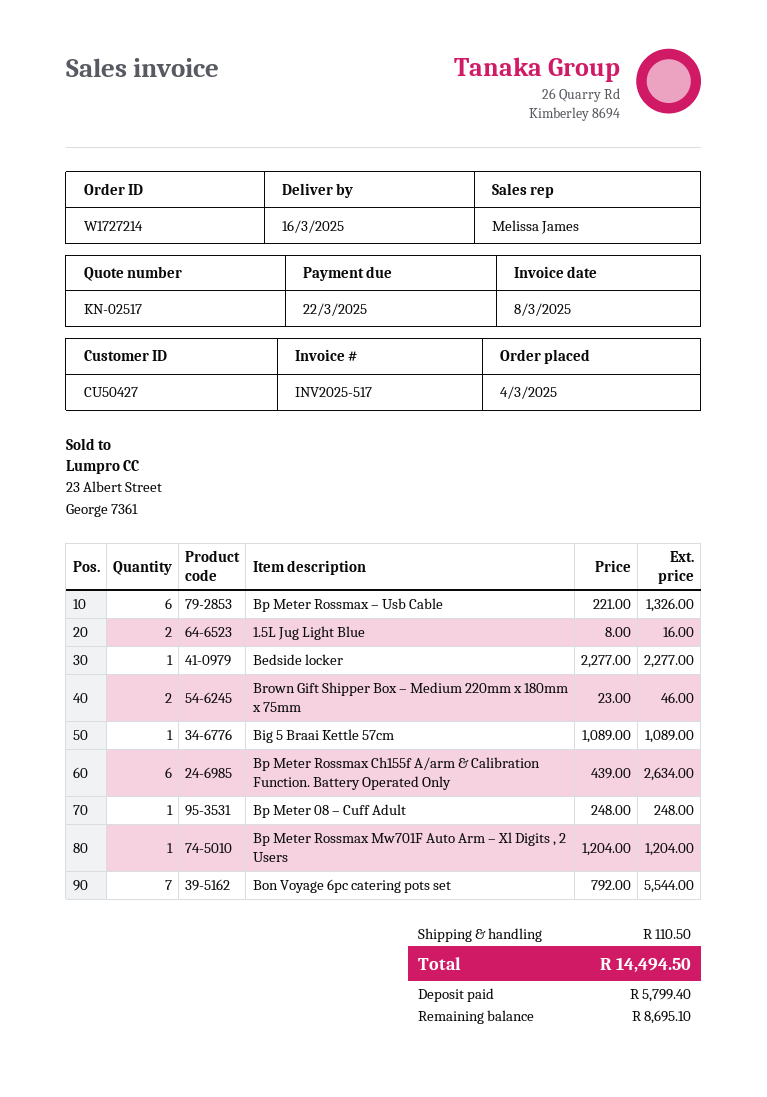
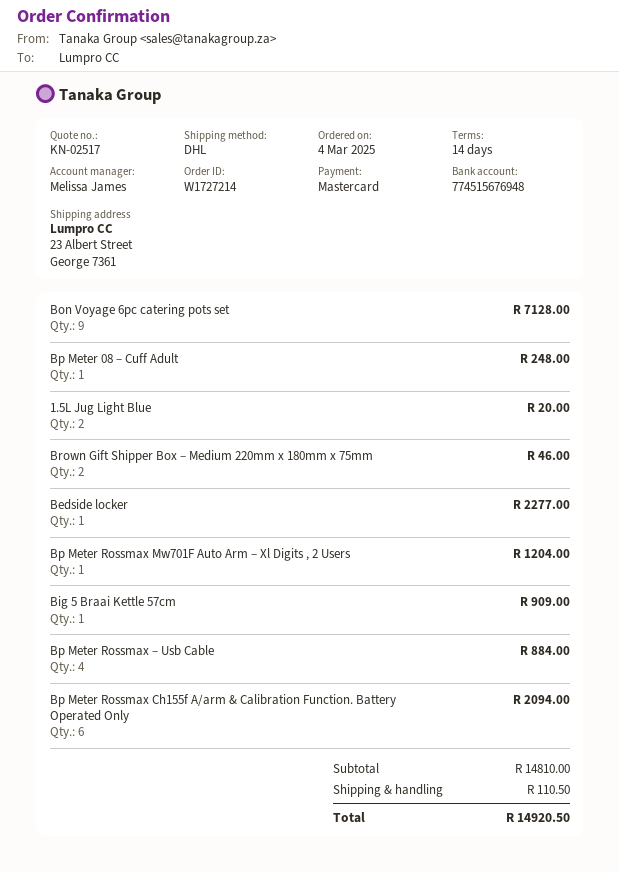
Bp Meter Rossmax – Usb Cable: 6 for 1326.00 -> 4 for 884.00
1.5L Jug Light Blue: 2 for 16.00 -> 2 for 20.00
Big 5 Braai Kettle 57cm: 1 for 1089.00 -> 1 for 909.00
Bp Meter Rossmax Ch155f A/arm & Calibration Function. Battery Operated Only: 6 for 2634.00 -> 6 for 2094.00
Bon Voyage 6pc catering pots set: 7 for 5544.00 -> 9 for 7128.00
total: 14494.50 -> 14920.50

